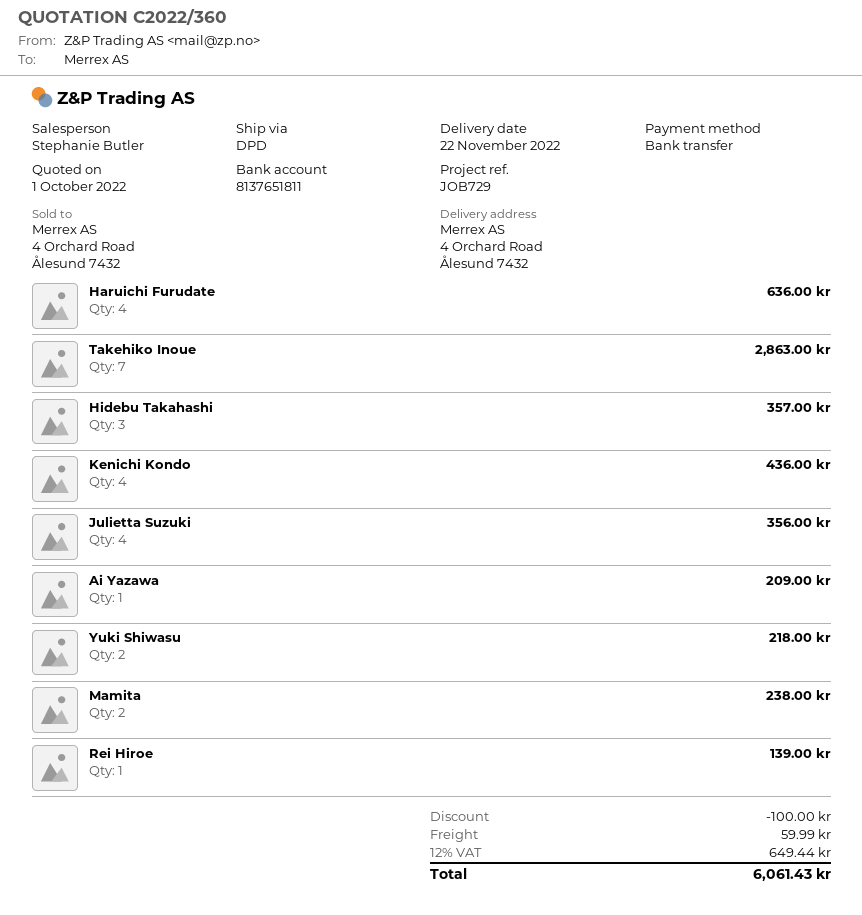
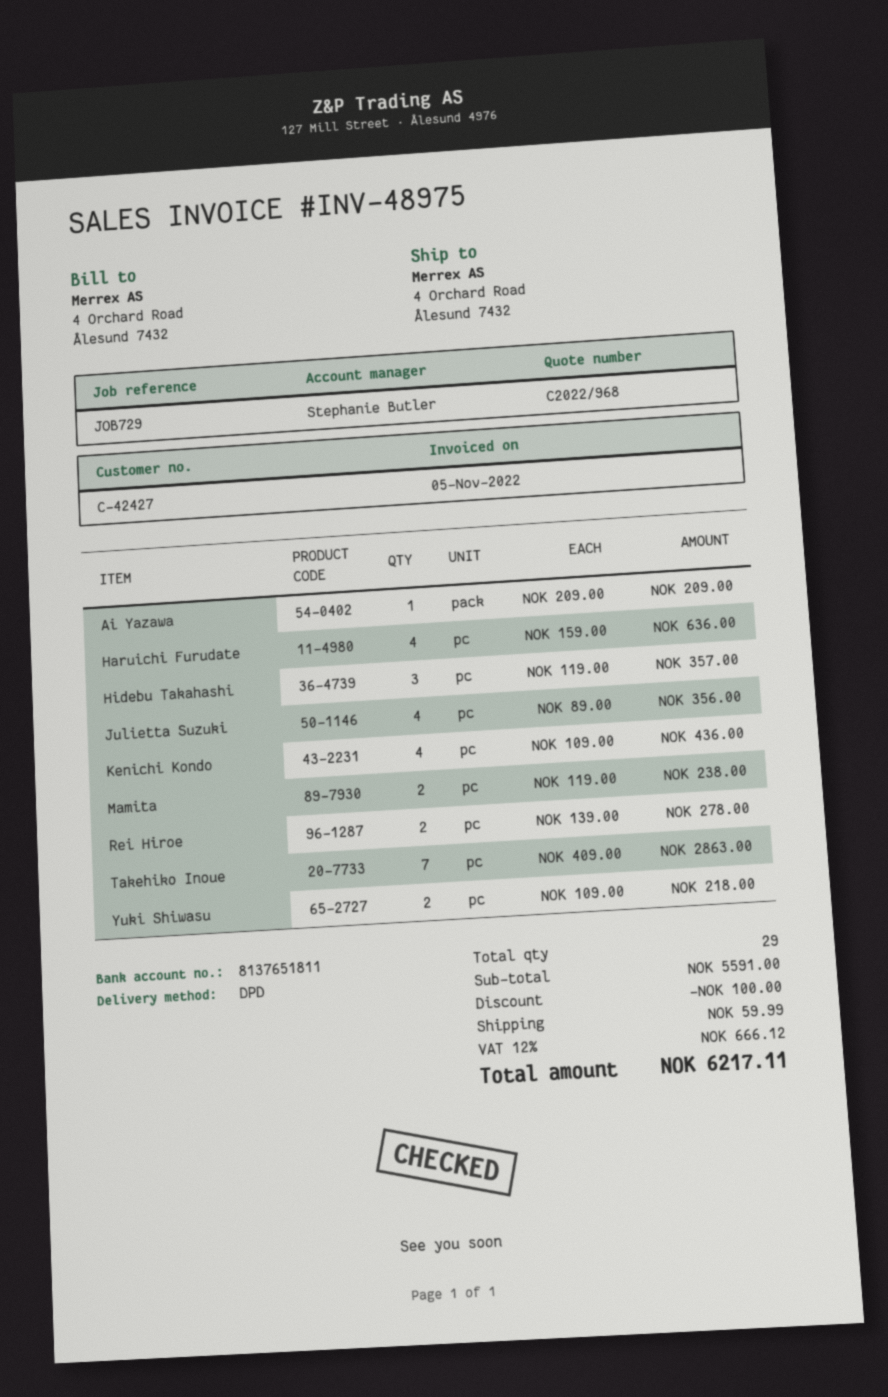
quote number: C2022/360 -> C2022/968
Rei Hiroe: 1 for 139.00 -> 2 for 278.00
tax: 12% = 649.44 -> 12% = 666.12
total: 6061.43 -> 6217.11

